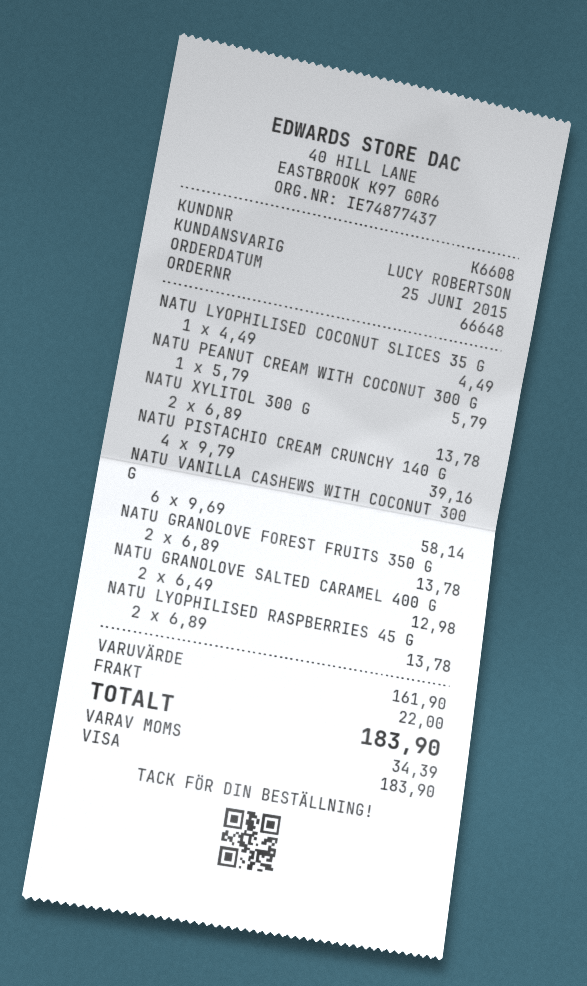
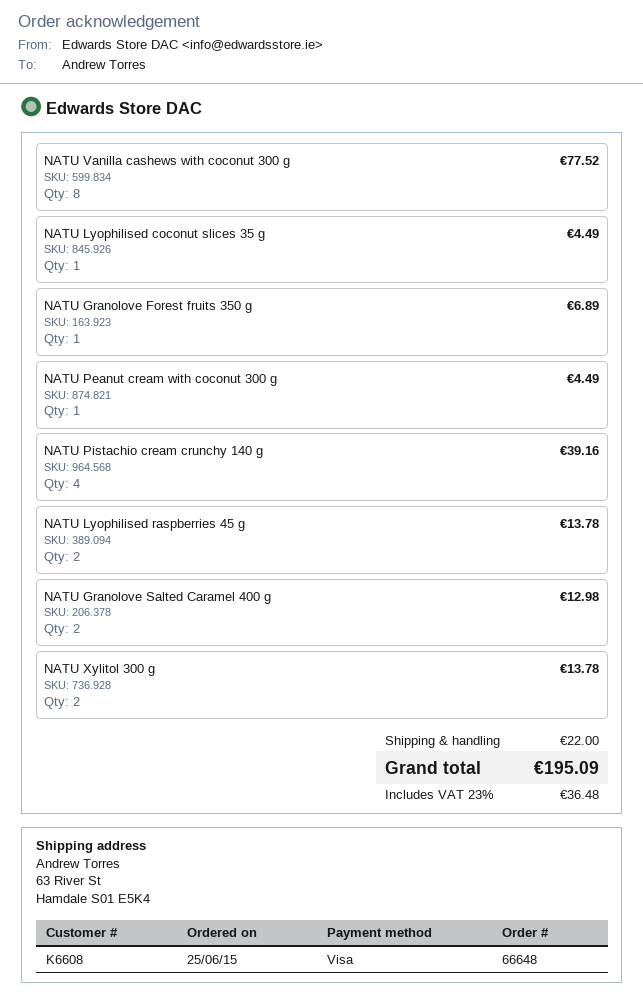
NATU PEANUT CREAM WITH COCONUT 300 G: 1 for 5.79 -> 1 for 4.49
NATU VANILLA CASHEWS WITH COCONUT 300 G: 6 for 58.14 -> 8 for 77.52
NATU GRANOLOVE FOREST FRUITS 350 G: 2 for 13.78 -> 1 for 6.89
tax: 34.39 -> 36.48
total: 183.90 -> 195.09

